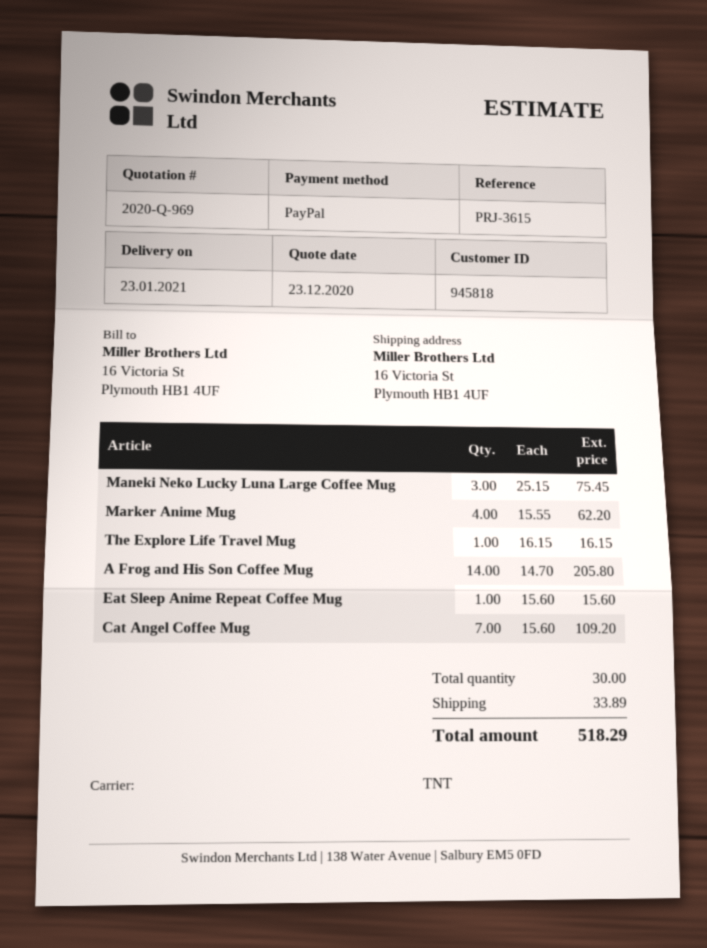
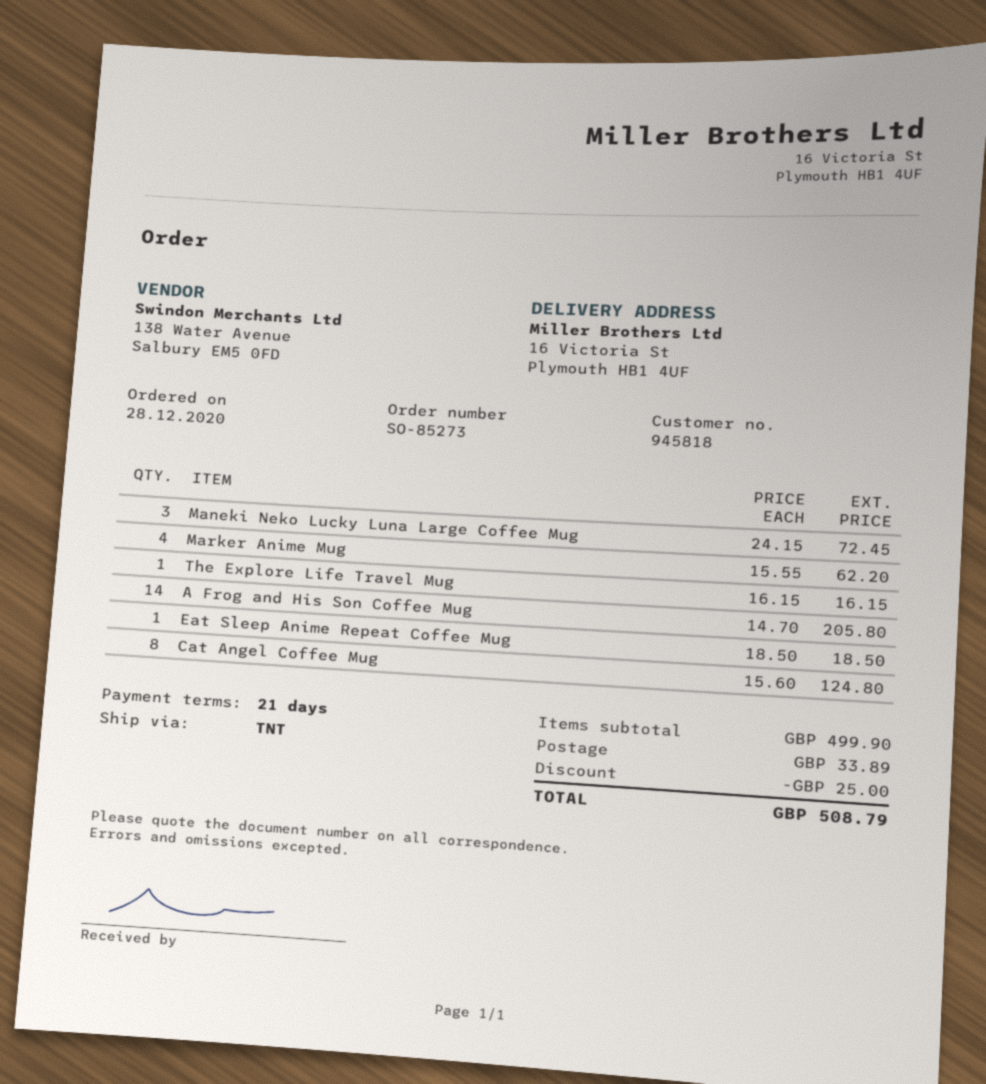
Maneki Neko Lucky Luna Large Coffee Mug: 3 x 25.15 = 75.45 -> 3 x 24.15 = 72.45
Eat Sleep Anime Repeat Coffee Mug: 1 x 15.60 = 15.60 -> 1 x 18.50 = 18.50
Cat Angel Coffee Mug: 7 x 15.60 = 109.20 -> 8 x 15.60 = 124.80
discount: none -> 25.00
total: 518.29 -> 508.79

